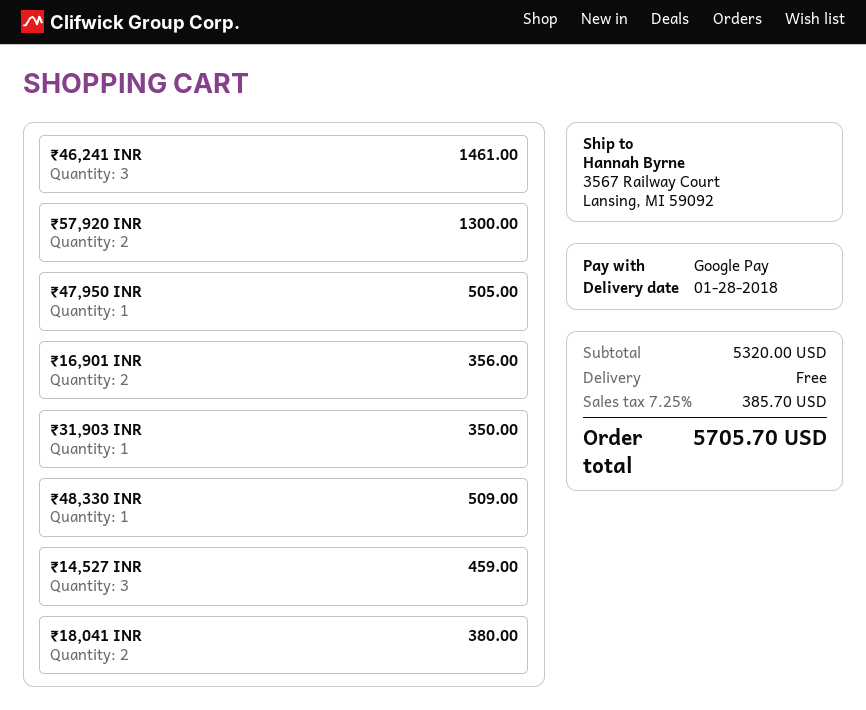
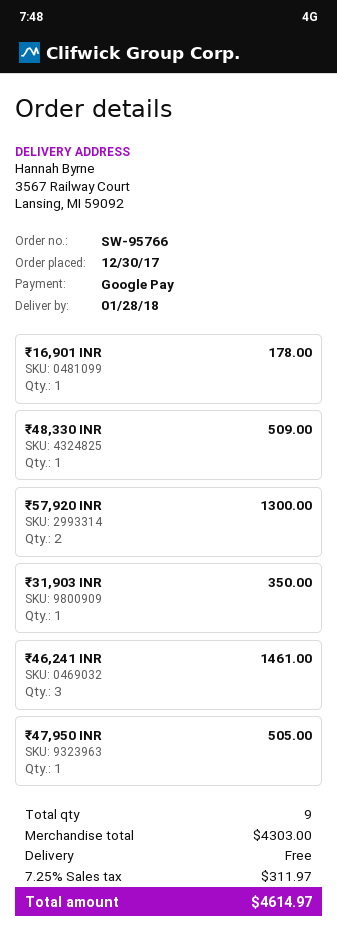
₹16,901 INR: 2 for 356.00 -> 1 for 178.00
₹14,527 INR: 3 for 459.00 -> none
₹18,041 INR: 2 for 380.00 -> none
subtotal: 5320.00 -> 4303.00
tax: 7.25% = 385.70 -> 7.25% = 311.97
total: 5705.70 -> 4614.97

